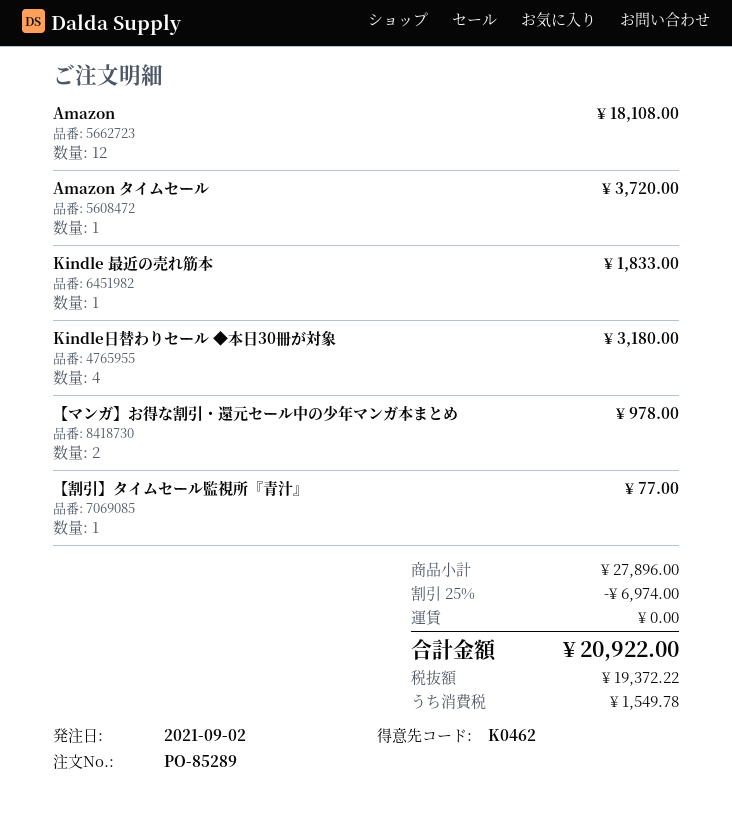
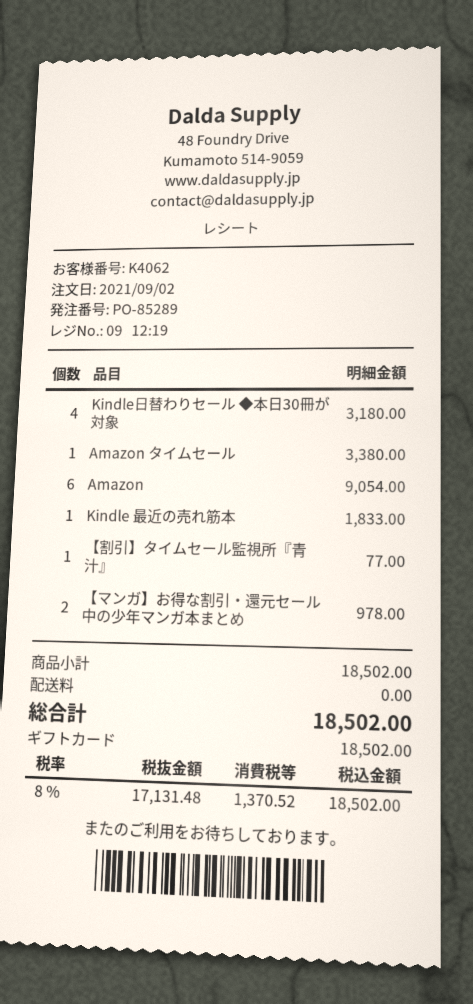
customer number: K0462 -> K4062
Amazon: 12 for 18108.00 -> 6 for 9054.00
Amazon タイムセール: 1 for 3720.00 -> 1 for 3380.00
subtotal: 27896.00 -> 18502.00
discount: 25% = 6974.00 -> none
net: 19372.22 -> 17131.48
tax: 1549.78 -> 1370.52
total: 20922.00 -> 18502.00

